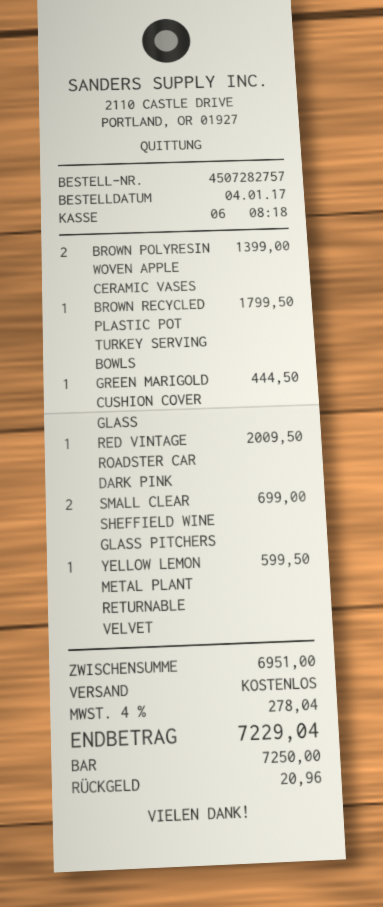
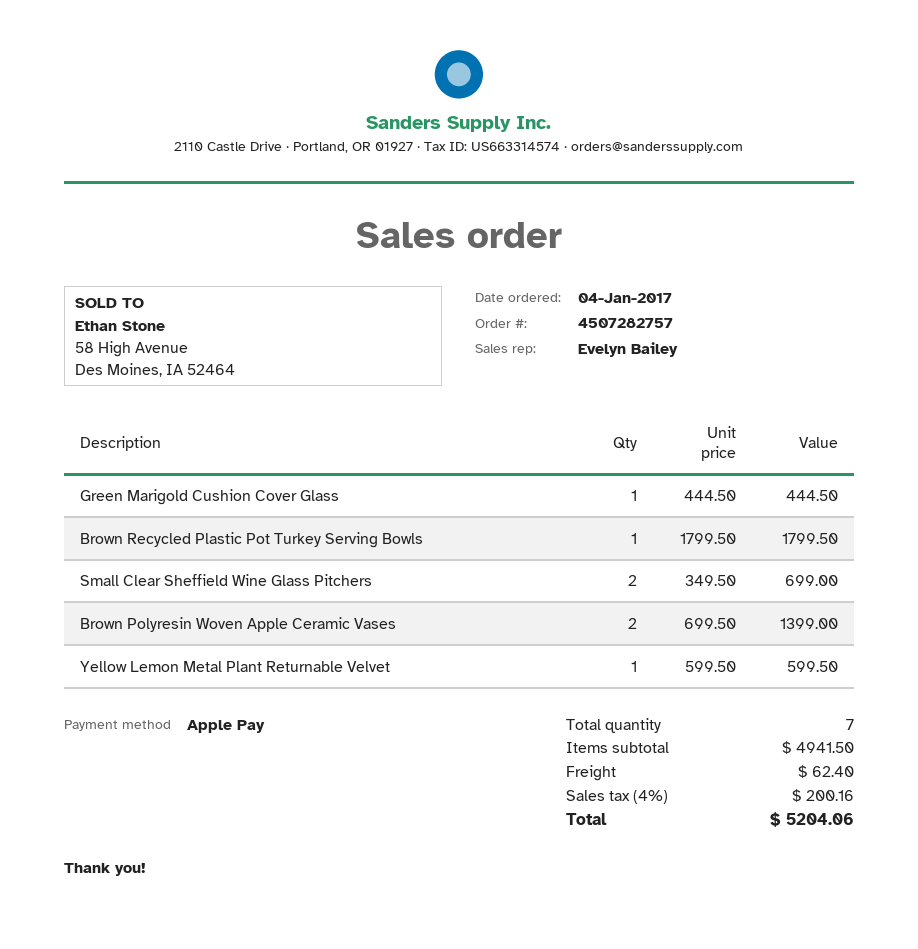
payment method: cash -> Apple Pay
RED VINTAGE ROADSTER CAR DARK PINK: 1 for 2009.50 -> none
subtotal: 6951.00 -> 4941.50
shipping: 0.00 -> 62.40
tax: 4% = 278.04 -> 4% = 200.16
total: 7229.04 -> 5204.06

